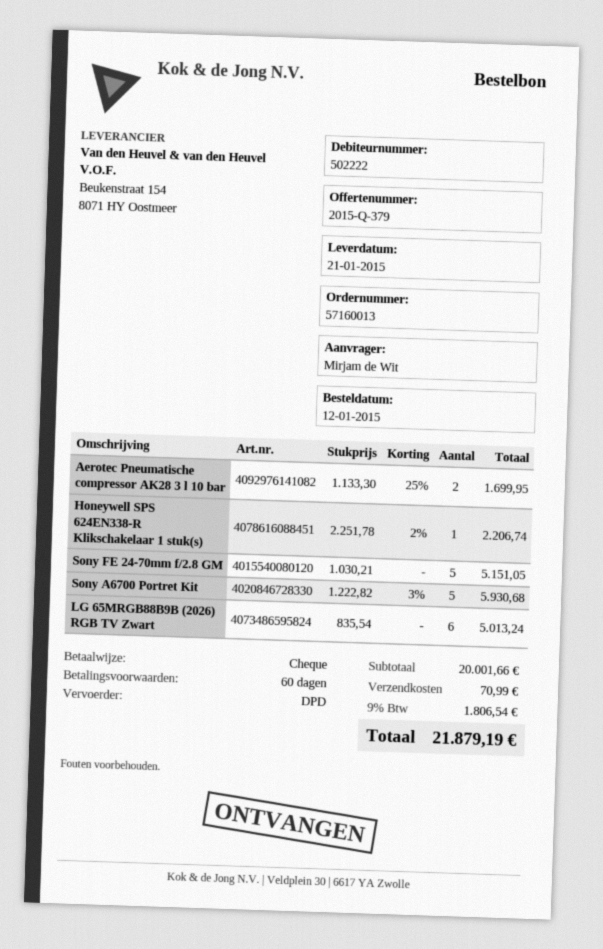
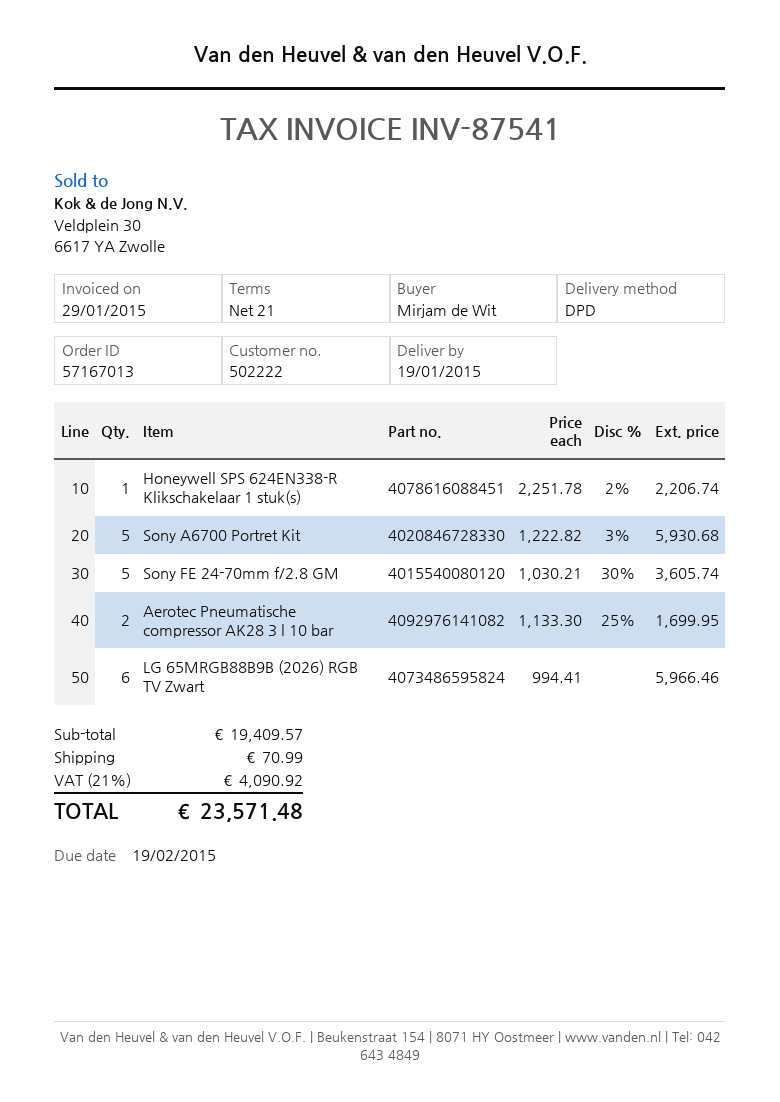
order number: 57160013 -> 57167013
delivery date: 2015-01-21 -> 2015-01-19
payment terms: 60 days -> 21 days
Sony FE 24-70mm f/2.8 GM: 5 x 1030.21 = 5151.05 -> 5 x 1030.21 - 30% = 3605.74
LG 65MRGB88B9B (2026) RGB TV Zwart: 6 x 835.54 = 5013.24 -> 6 x 994.41 = 5966.46
subtotal: 20001.66 -> 19409.57
tax: 9% = 1806.54 -> 21% = 4090.92
total: 21879.19 -> 23571.48

